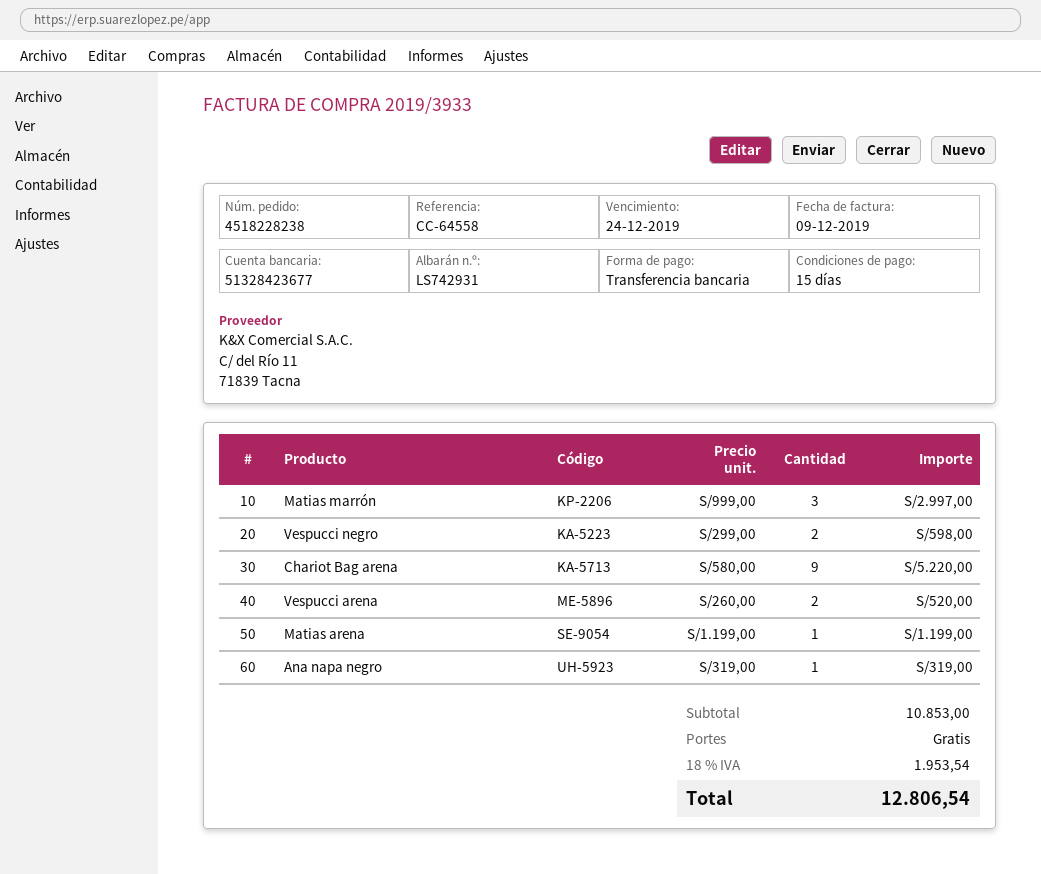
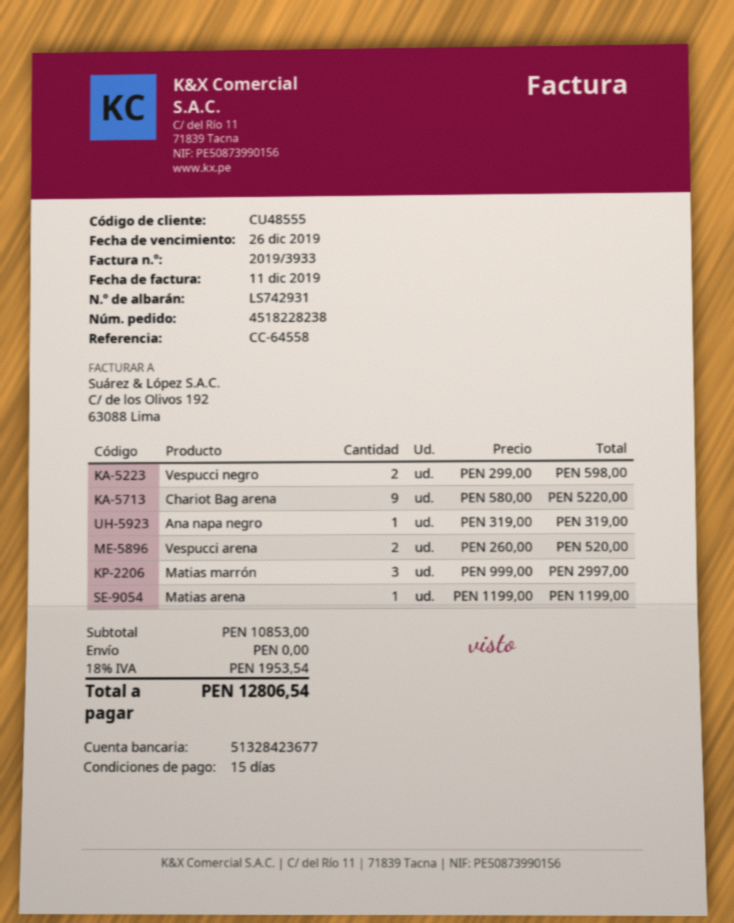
invoice date: 2019-12-09 -> 2019-12-11
due date: 2019-12-24 -> 2019-12-26

